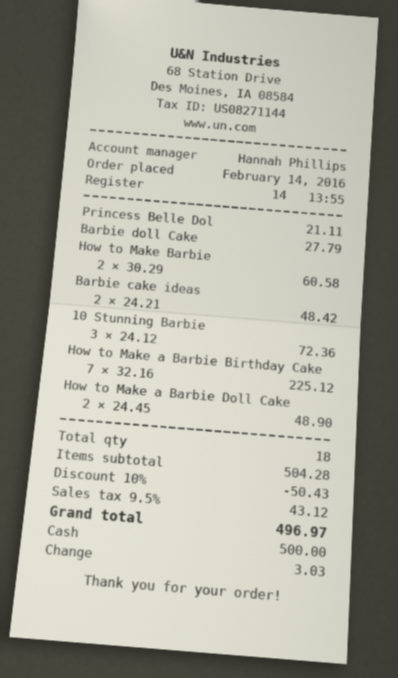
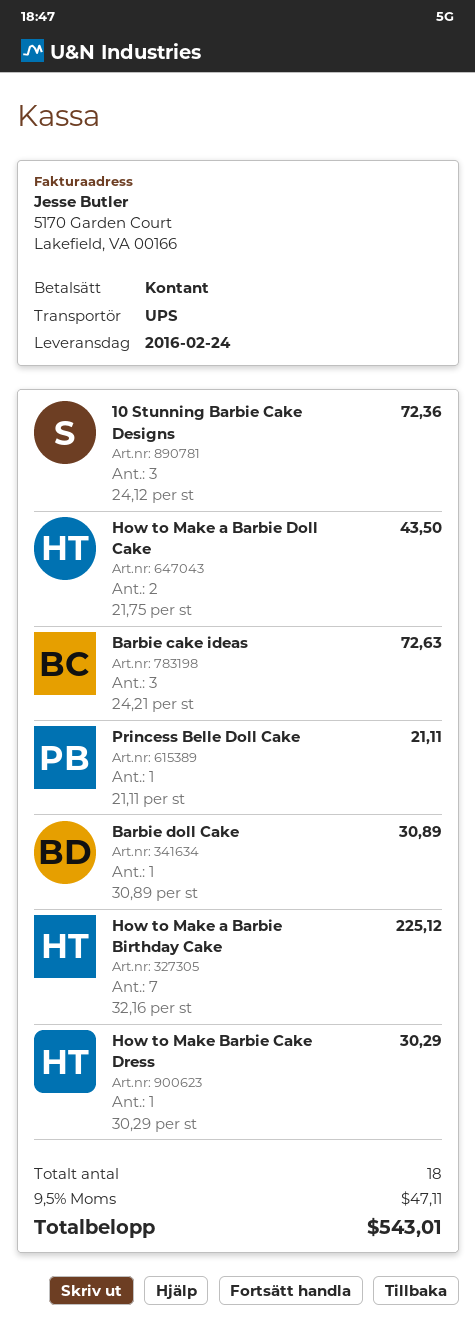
Barbie doll Cake: 1 x 27.79 = 27.79 -> 1 x 30.89 = 30.89
How to Make Barbie: 2 x 30.29 = 60.58 -> 1 x 30.29 = 30.29
Barbie cake ideas: 2 x 24.21 = 48.42 -> 3 x 24.21 = 72.63
How to Make a Barbie Doll Cake: 2 x 24.45 = 48.90 -> 2 x 21.75 = 43.50
discount: 10% = 50.43 -> none
tax: 9.5% = 43.12 -> 9.5% = 47.11
total: 496.97 -> 543.01

